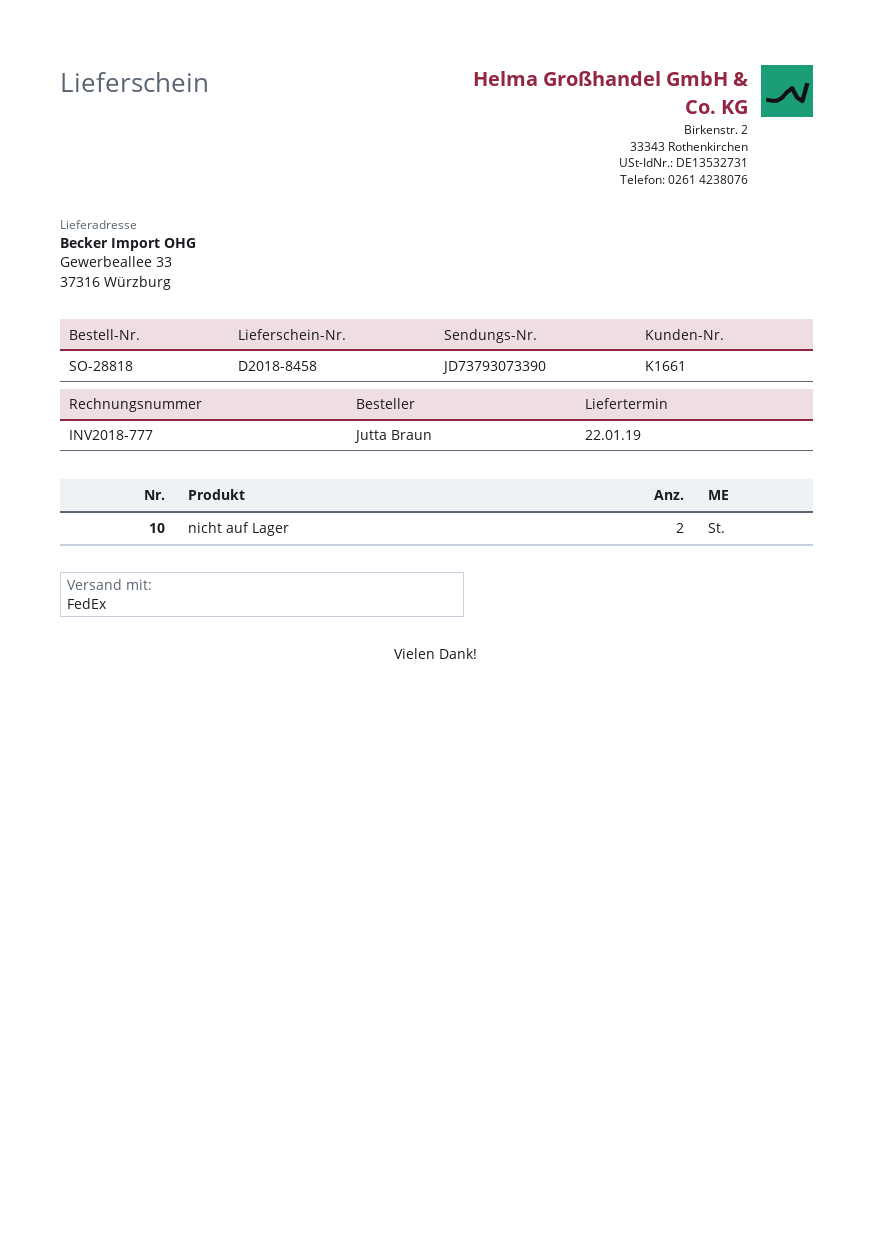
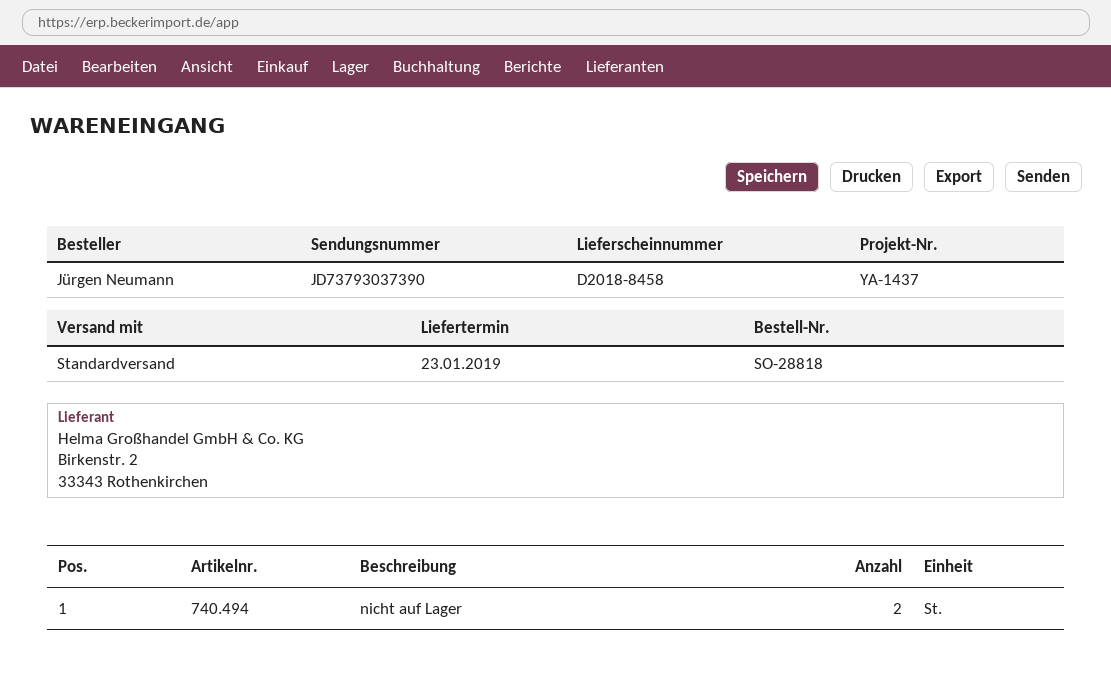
delivery date: 2019-01-22 -> 2019-01-23
ordered by: Jutta Braun -> Jürgen Neumann
shipping method: FedEx -> standard
tracking number: JD73793073390 -> JD73793037390

